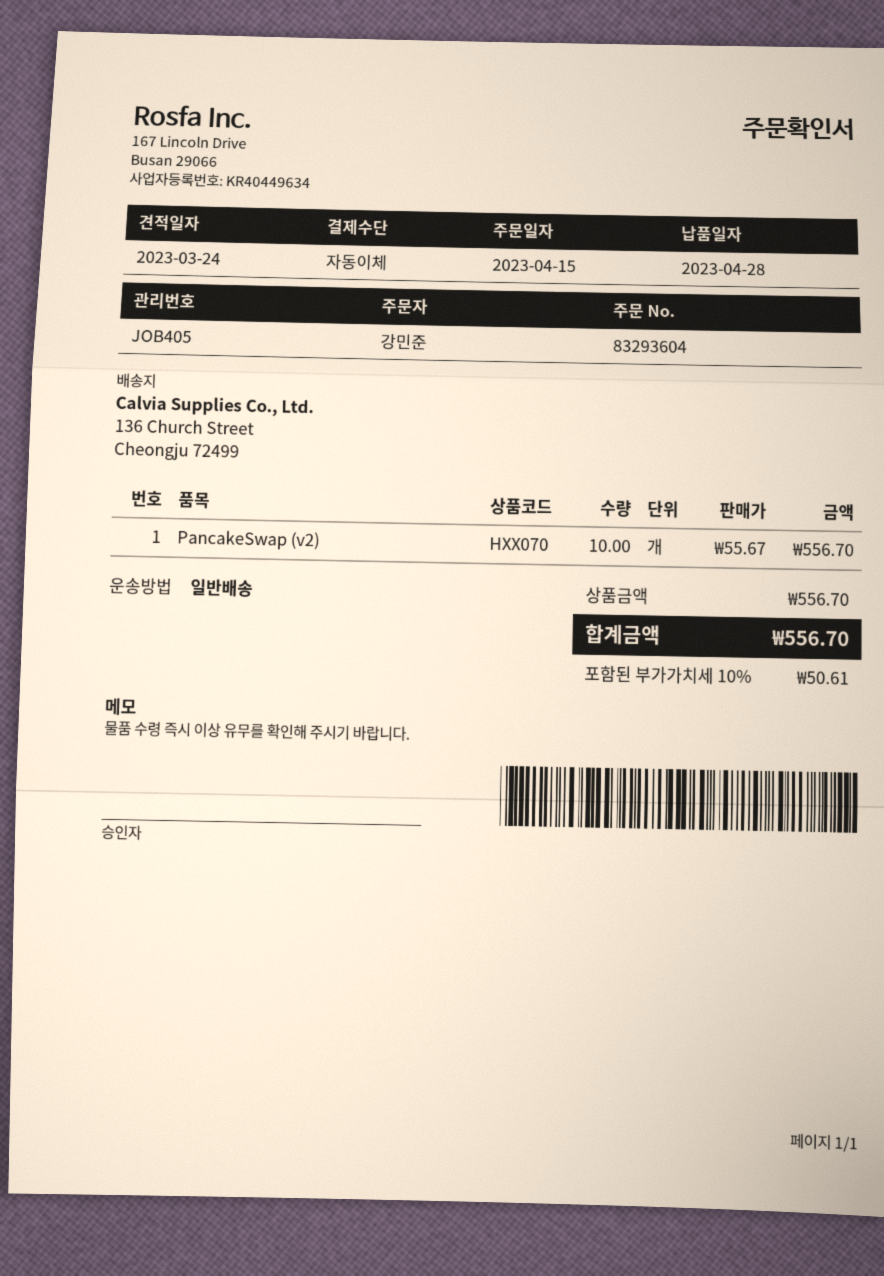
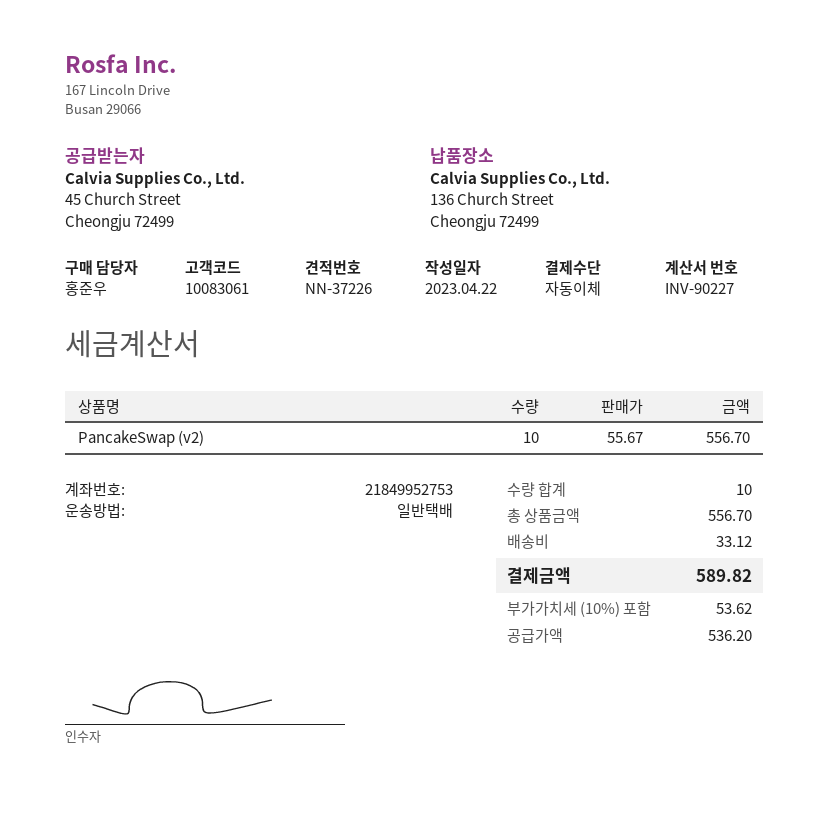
ordered by: 강민준 -> 홍준우
shipping: none -> 33.12
tax: 10% = 50.61 -> 10% = 53.62
total: 556.70 -> 589.82

